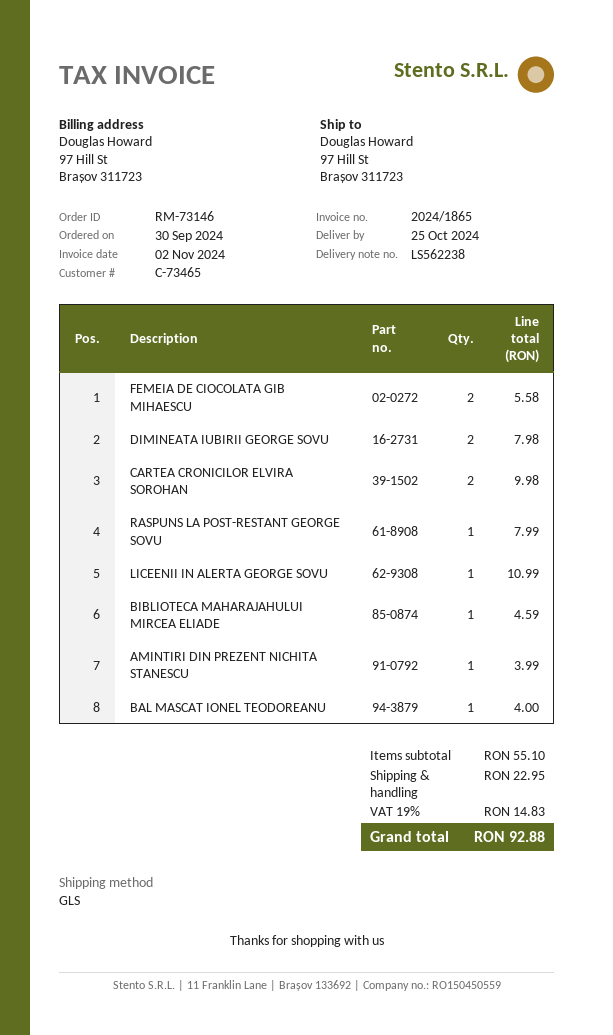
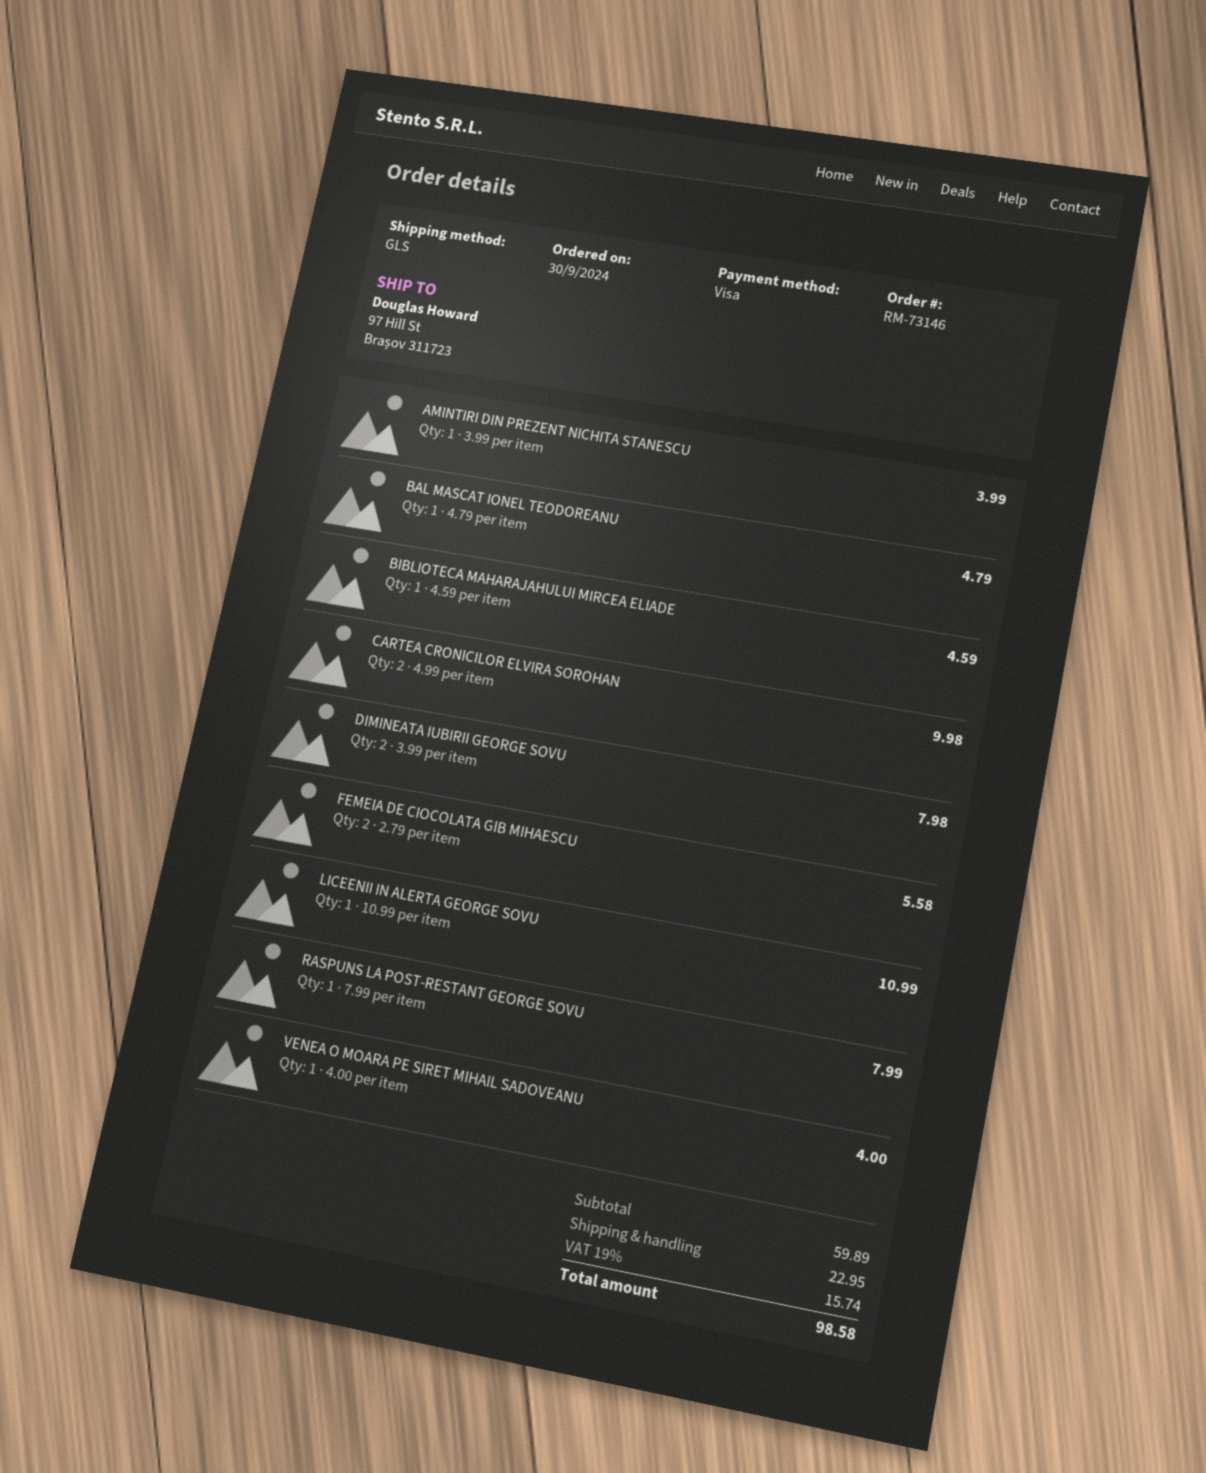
BAL MASCAT IONEL TEODOREANU: 1 for 4.00 -> 1 for 4.79
VENEA O MOARA PE SIRET MIHAIL SADOVEANU: none -> 1 for 4.00
subtotal: 55.10 -> 59.89
tax: 19% = 14.83 -> 19% = 15.74
total: 92.88 -> 98.58

